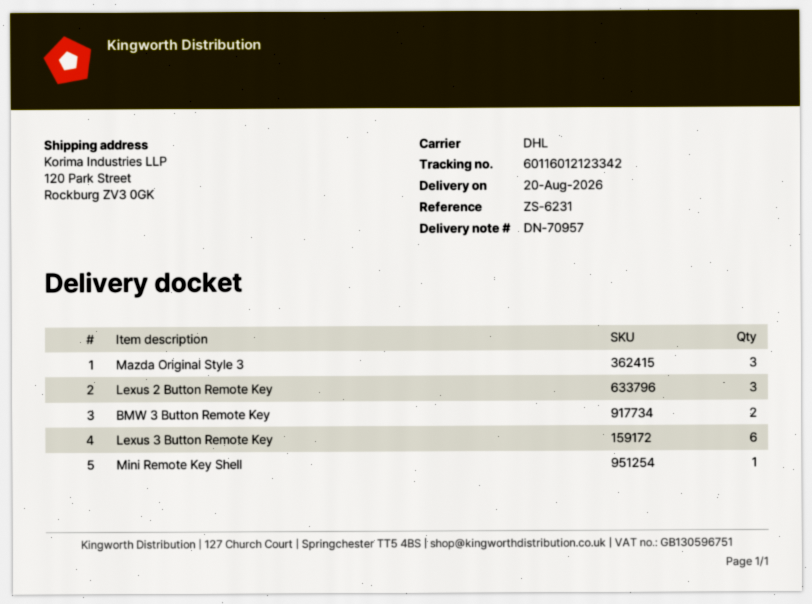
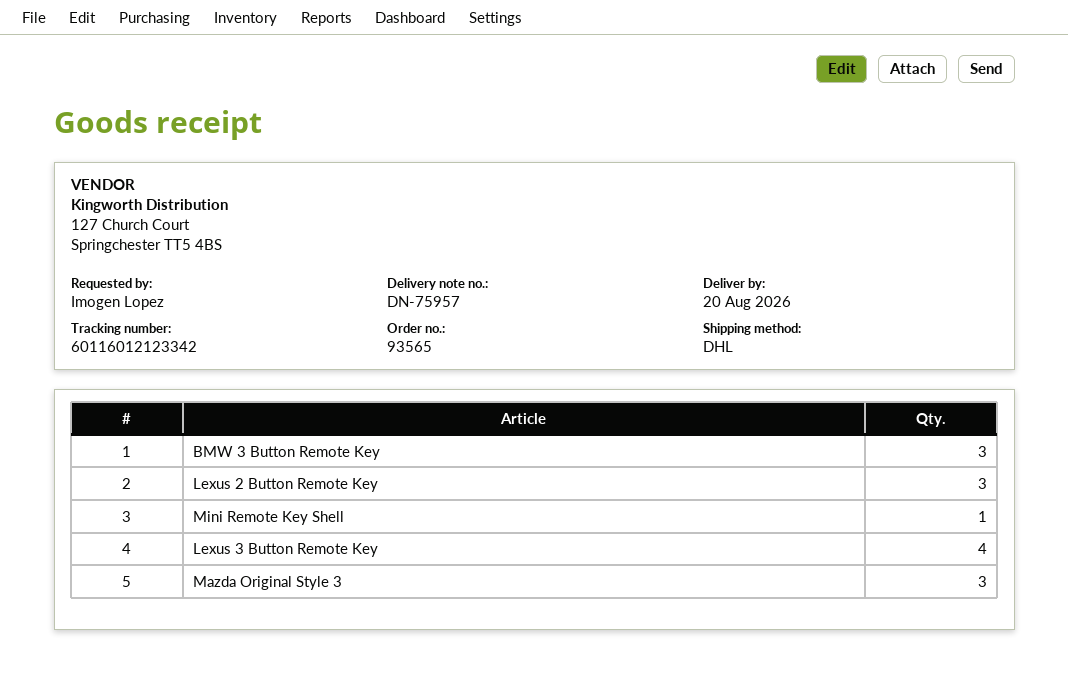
delivery note number: DN-70957 -> DN-75957
BMW 3 Button Remote Key: 2 -> 3
Lexus 3 Button Remote Key: 6 -> 4

